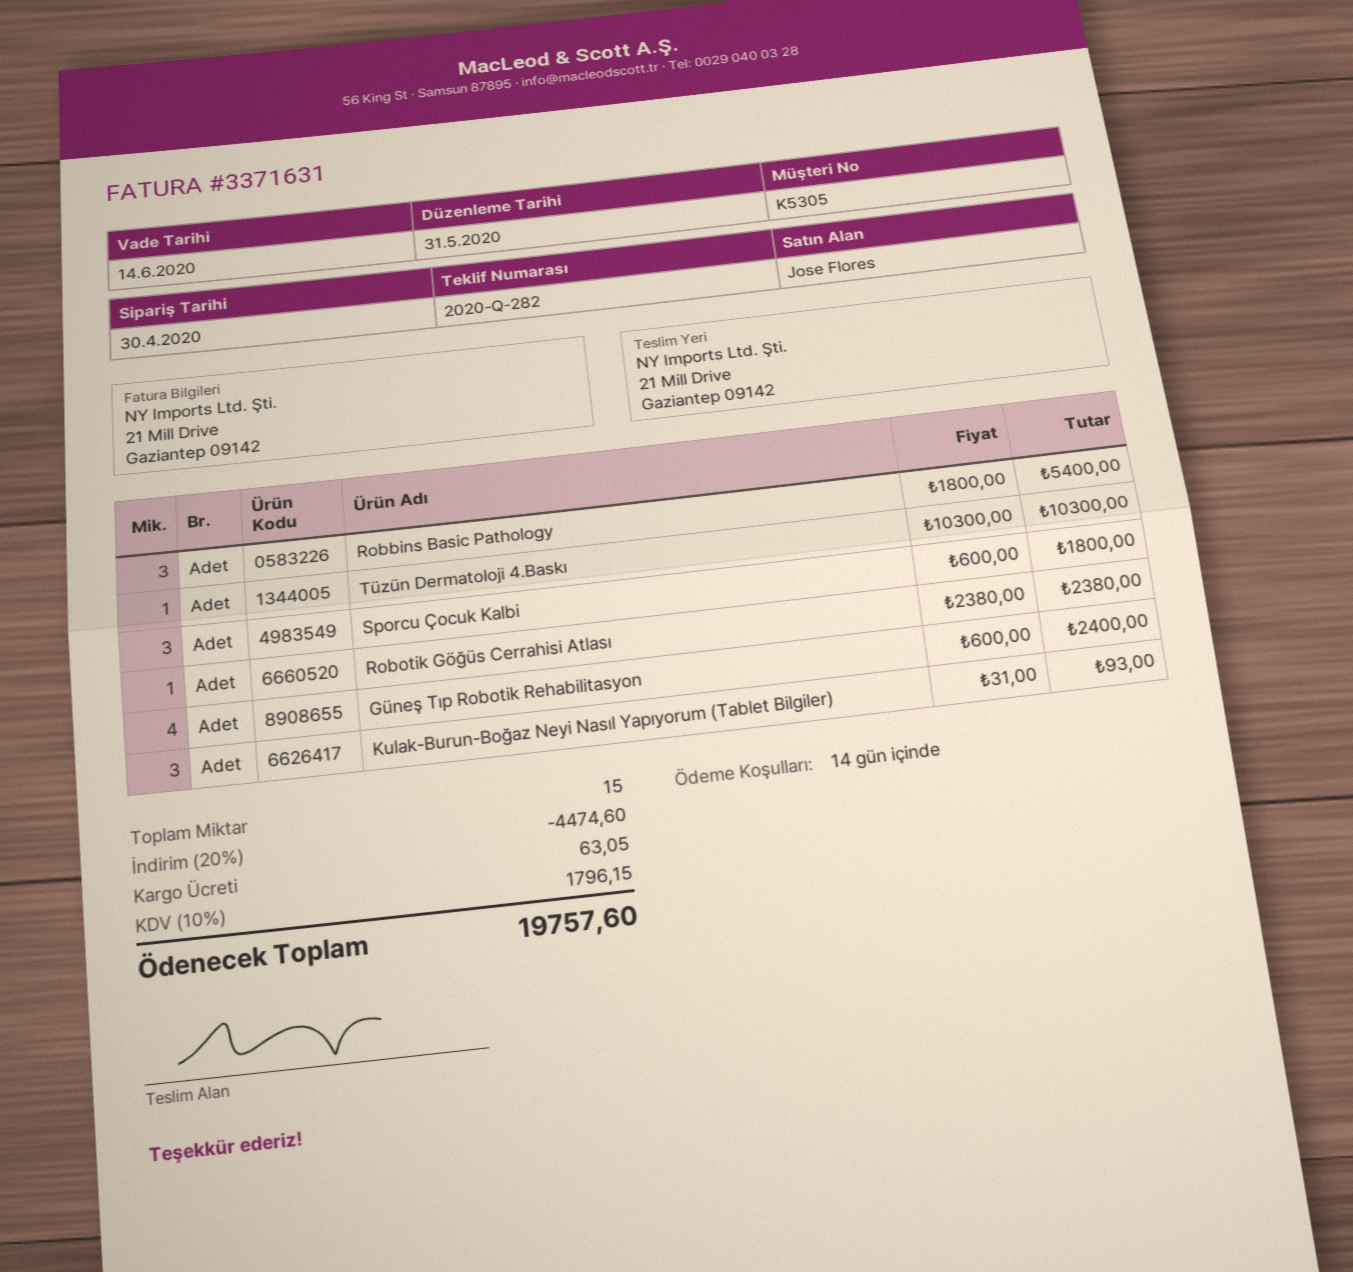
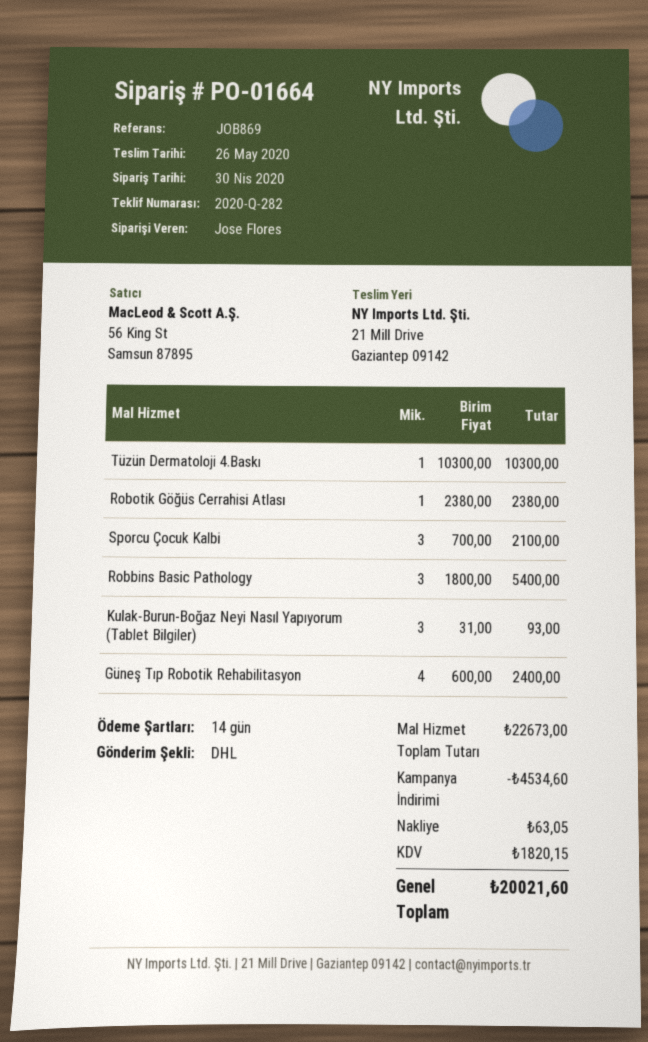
Sporcu Çocuk Kalbi: 3 x 600.00 = 1800.00 -> 3 x 700.00 = 2100.00
discount: 4474.60 -> 4534.60
tax: 1796.15 -> 1820.15
total: 19757.60 -> 20021.60

